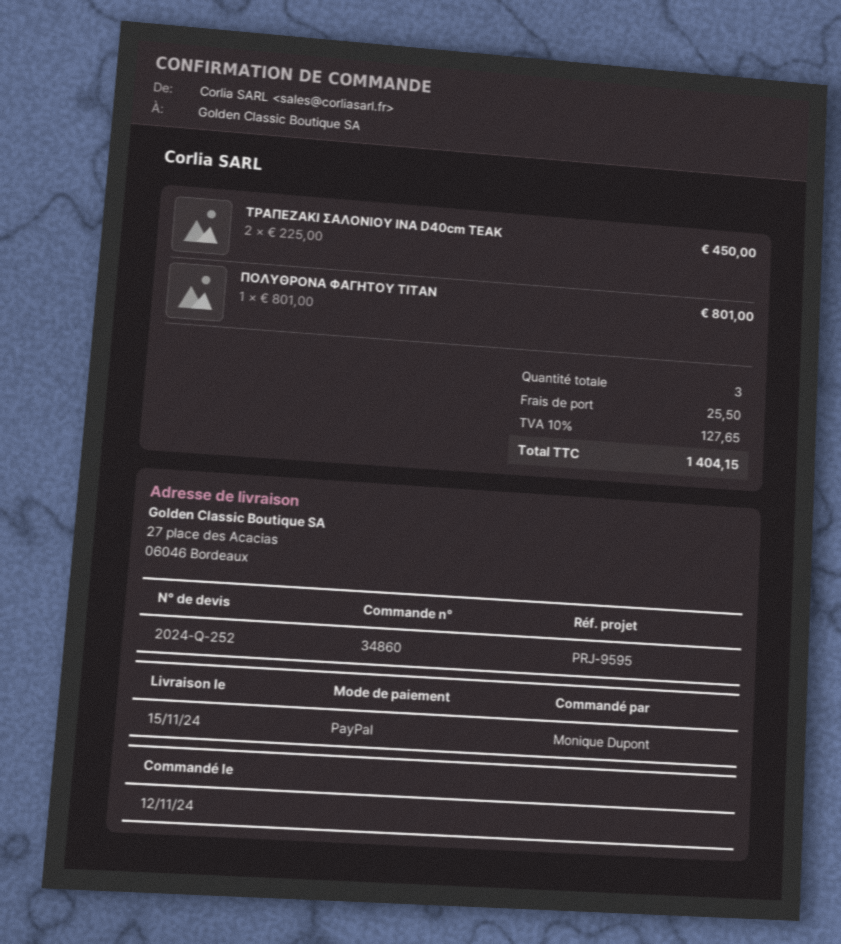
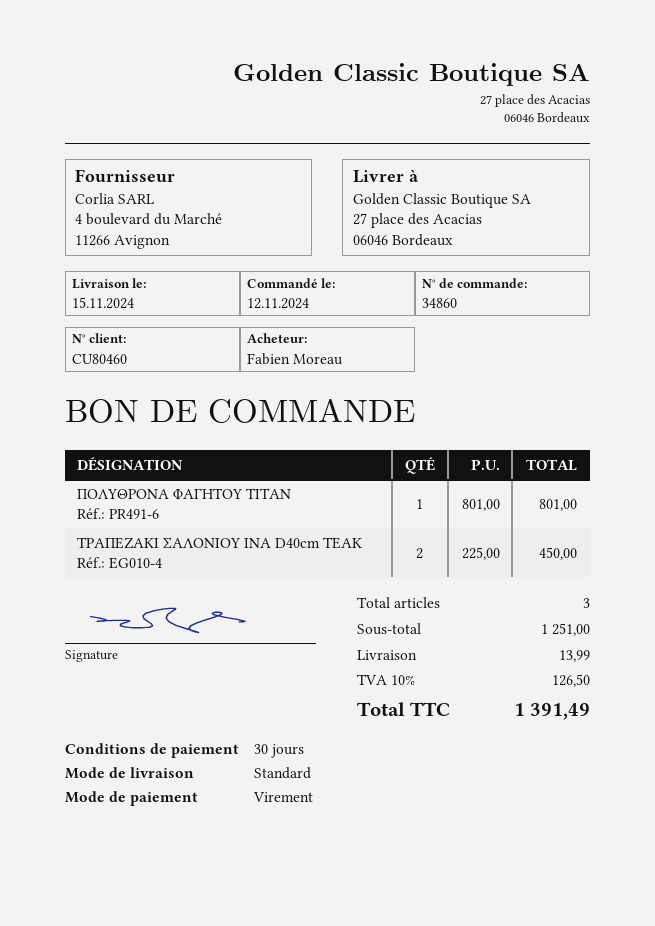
ordered by: Monique Dupont -> Fabien Moreau
payment method: PayPal -> bank transfer
shipping: 25.50 -> 13.99
tax: 10% = 127.65 -> 10% = 126.50
total: 1404.15 -> 1391.49

